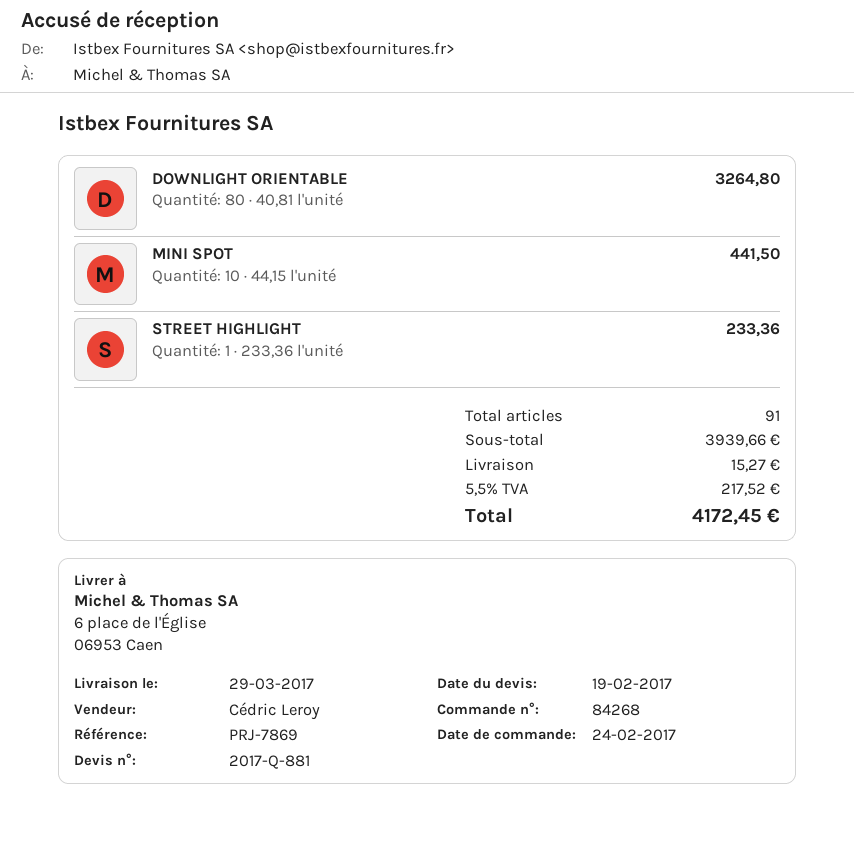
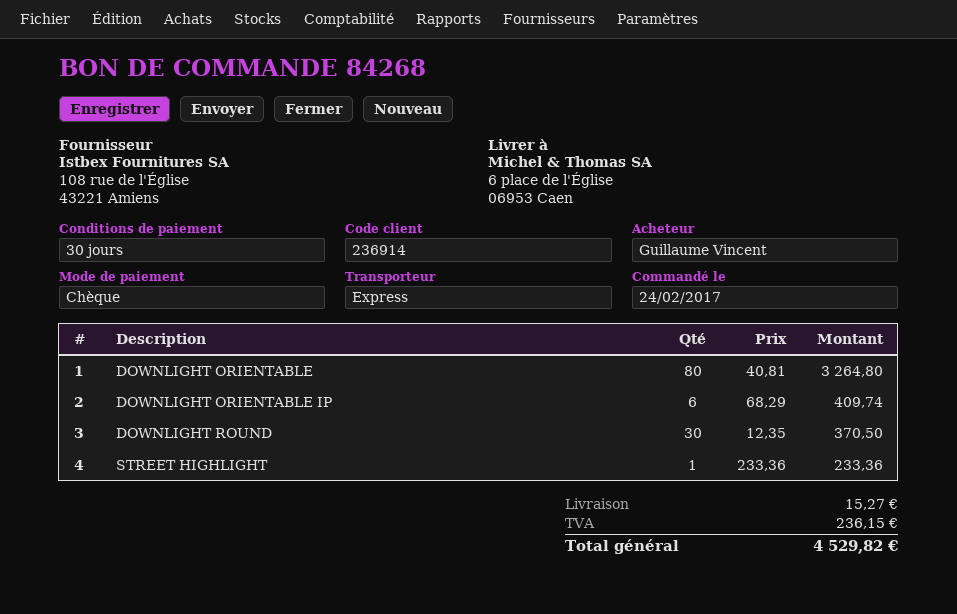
MINI SPOT: 10 x 44.15 = 441.50 -> none
DOWNLIGHT ORIENTABLE IP: none -> 6 x 68.29 = 409.74
DOWNLIGHT ROUND: none -> 30 x 12.35 = 370.50
tax: 217.52 -> 236.15
total: 4172.45 -> 4529.82

